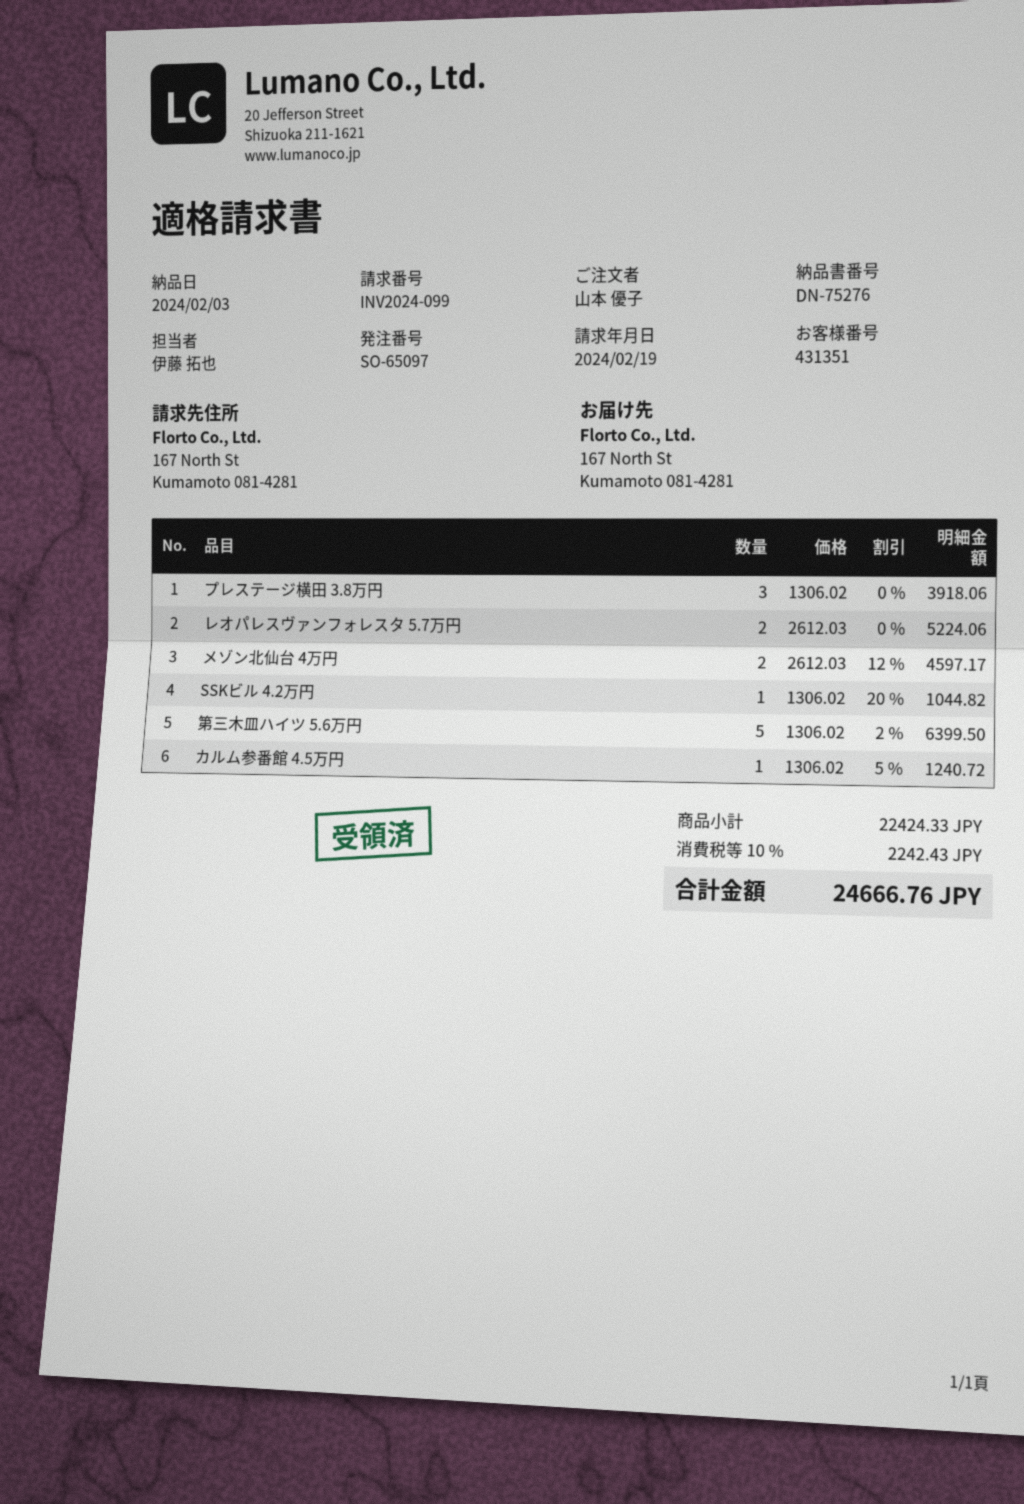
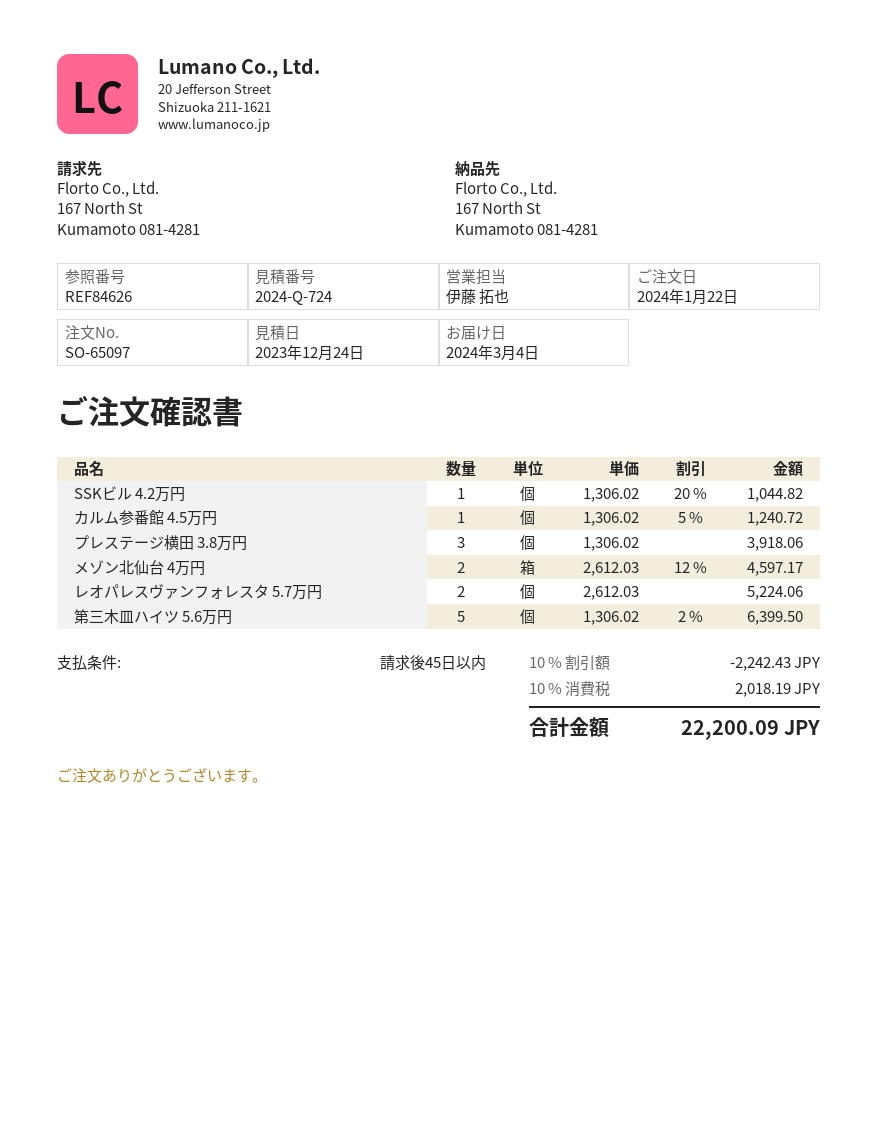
delivery date: 2024-02-03 -> 2024-03-04
discount: none -> 10% = 2242.43
tax: 10% = 2242.43 -> 10% = 2018.19
total: 24666.76 -> 22200.09

